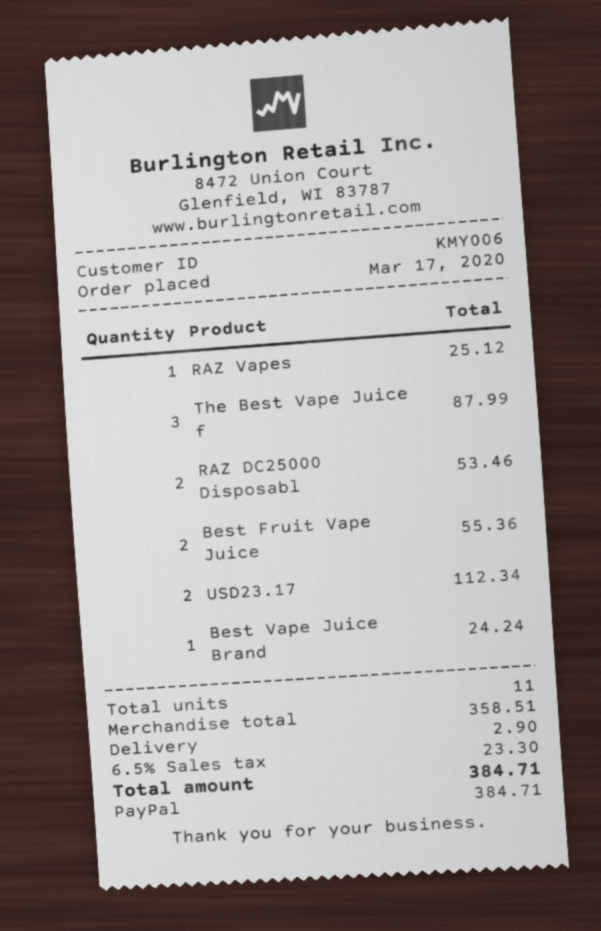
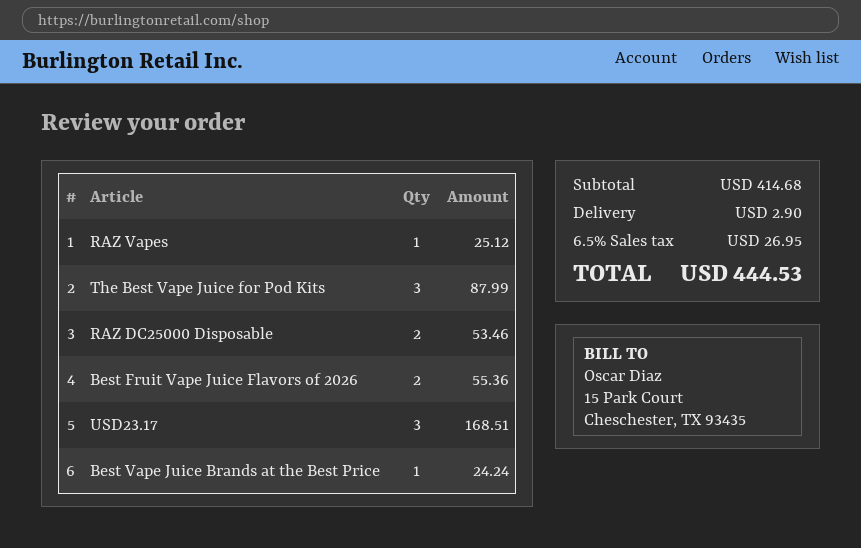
USD23.17: 2 for 112.34 -> 3 for 168.51
subtotal: 358.51 -> 414.68
tax: 6.5% = 23.30 -> 6.5% = 26.95
total: 384.71 -> 444.53

